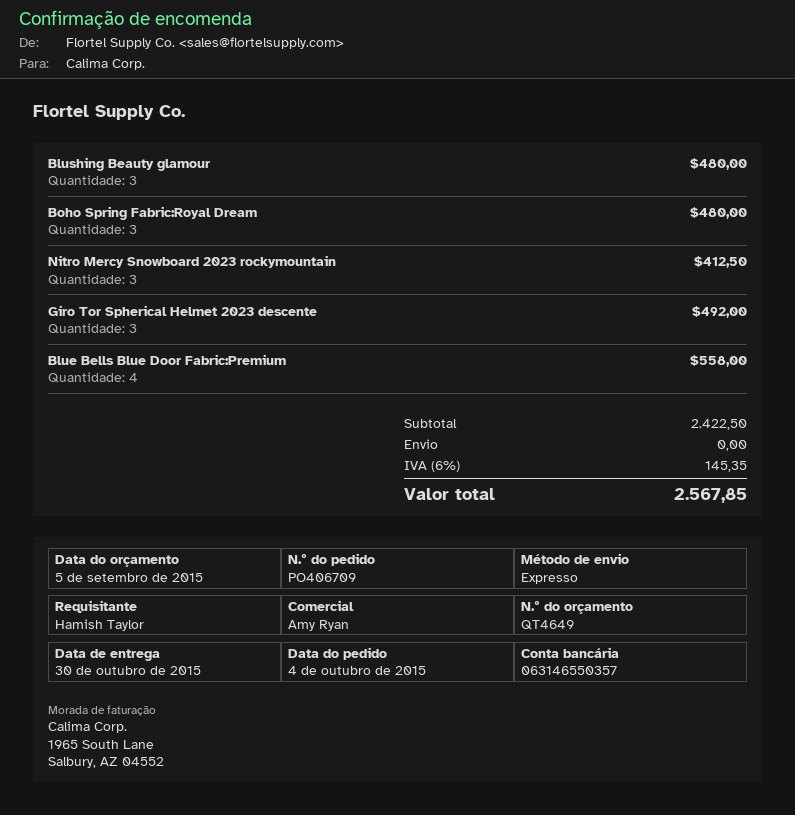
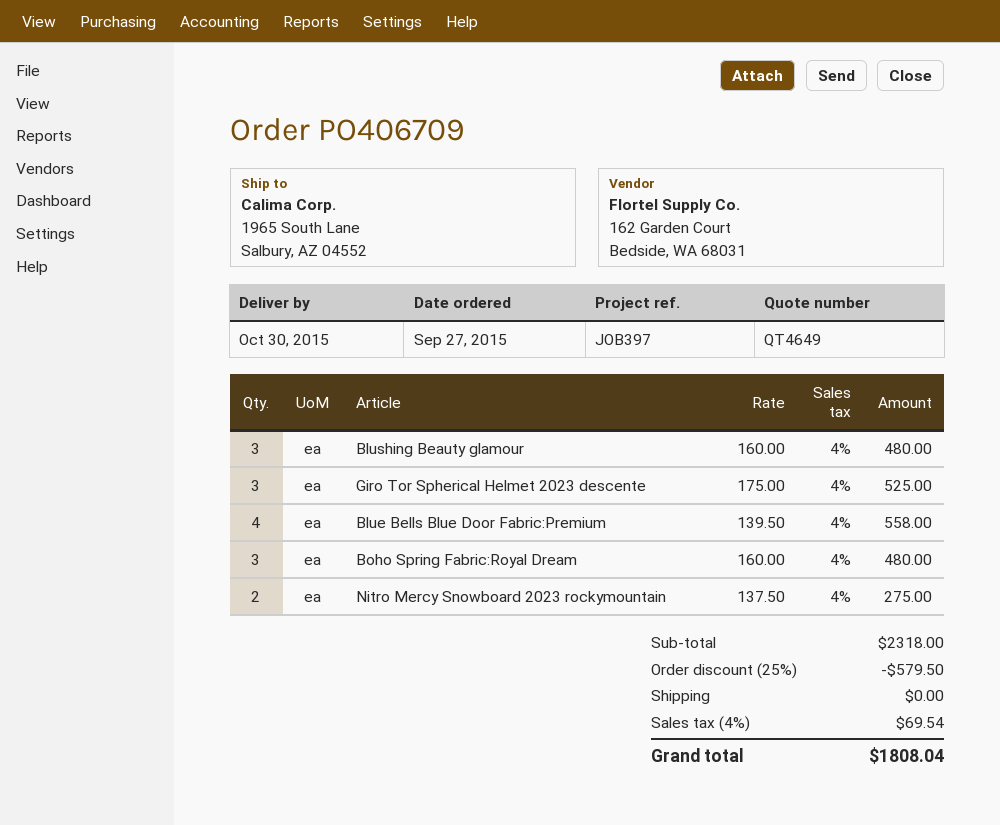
order date: 2015-10-04 -> 2015-09-27
Nitro Mercy Snowboard 2023 rockymountain: 3 for 412.50 -> 2 for 275.00
Giro Tor Spherical Helmet 2023 descente: 3 for 492.00 -> 3 for 525.00
subtotal: 2422.50 -> 2318.00
discount: none -> 25% = 579.50
tax: 6% = 145.35 -> 4% = 69.54
total: 2567.85 -> 1808.04

